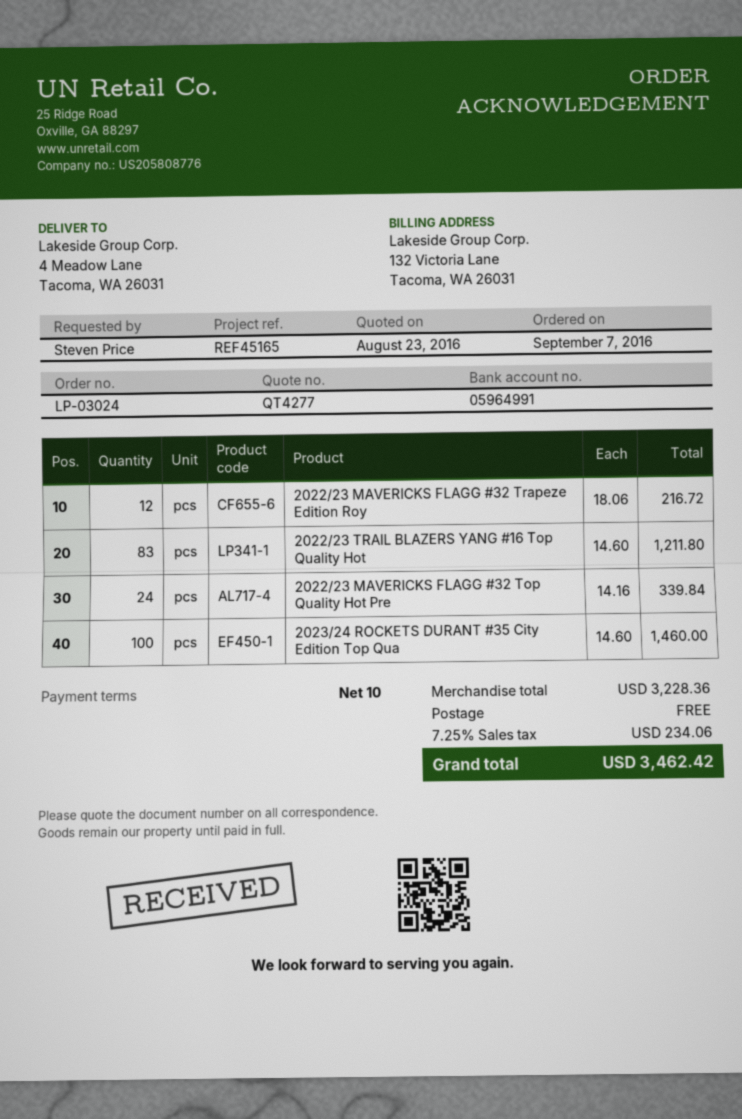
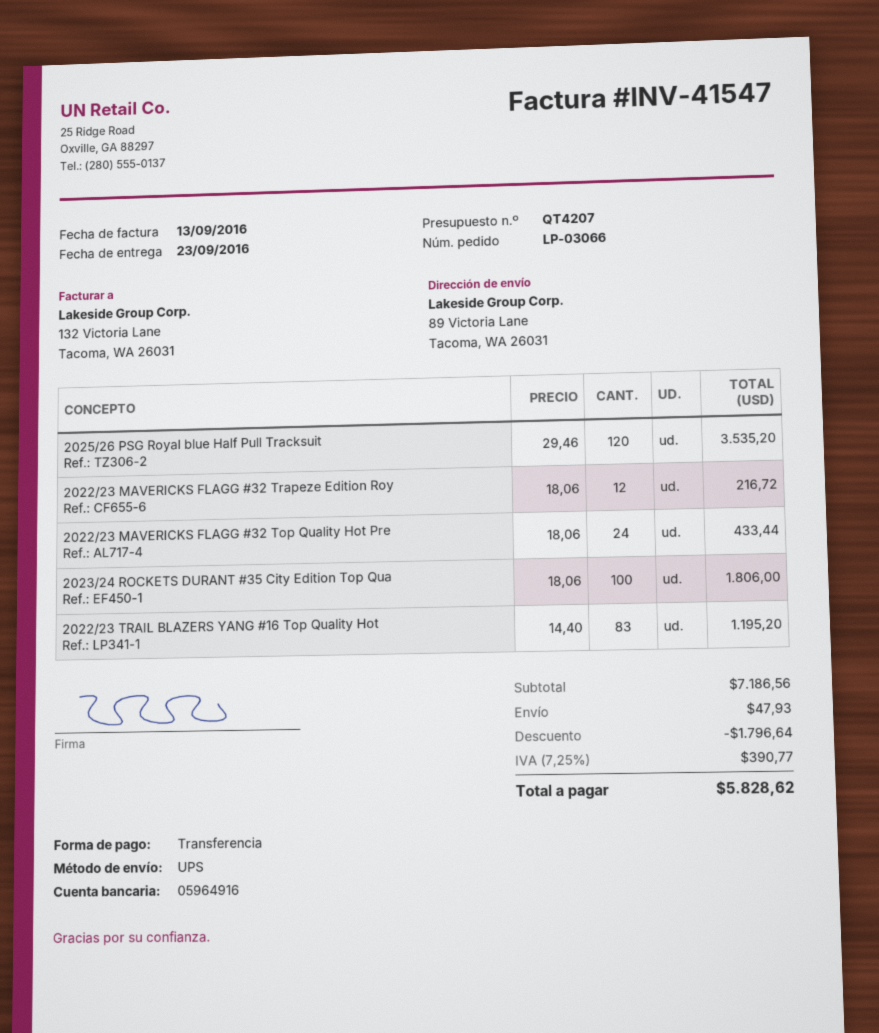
quote number: QT4277 -> QT4207
order number: LP-03024 -> LP-03066
bank account: 05964991 -> 05964916
ship to: 4 Meadow Lane, Tacoma, WA 26031 -> 89 Victoria Lane, Tacoma, WA 26031
2022/23 TRAIL BLAZERS YANG #16 Top Quality Hot: 83 x 14.60 = 1211.80 -> 83 x 14.40 = 1195.20
2022/23 MAVERICKS FLAGG #32 Top Quality Hot Pre: 24 x 14.16 = 339.84 -> 24 x 18.06 = 433.44
2023/24 ROCKETS DURANT #35 City Edition Top Qua: 100 x 14.60 = 1460.00 -> 100 x 18.06 = 1806.00
2025/26 PSG Royal blue Half Pull Tracksuit: none -> 120 x 29.46 = 3535.20
subtotal: 3228.36 -> 7186.56
discount: none -> 1796.64
shipping: 0.00 -> 47.93
tax: 7.25% = 234.06 -> 7.25% = 390.77
total: 3462.42 -> 5828.62

